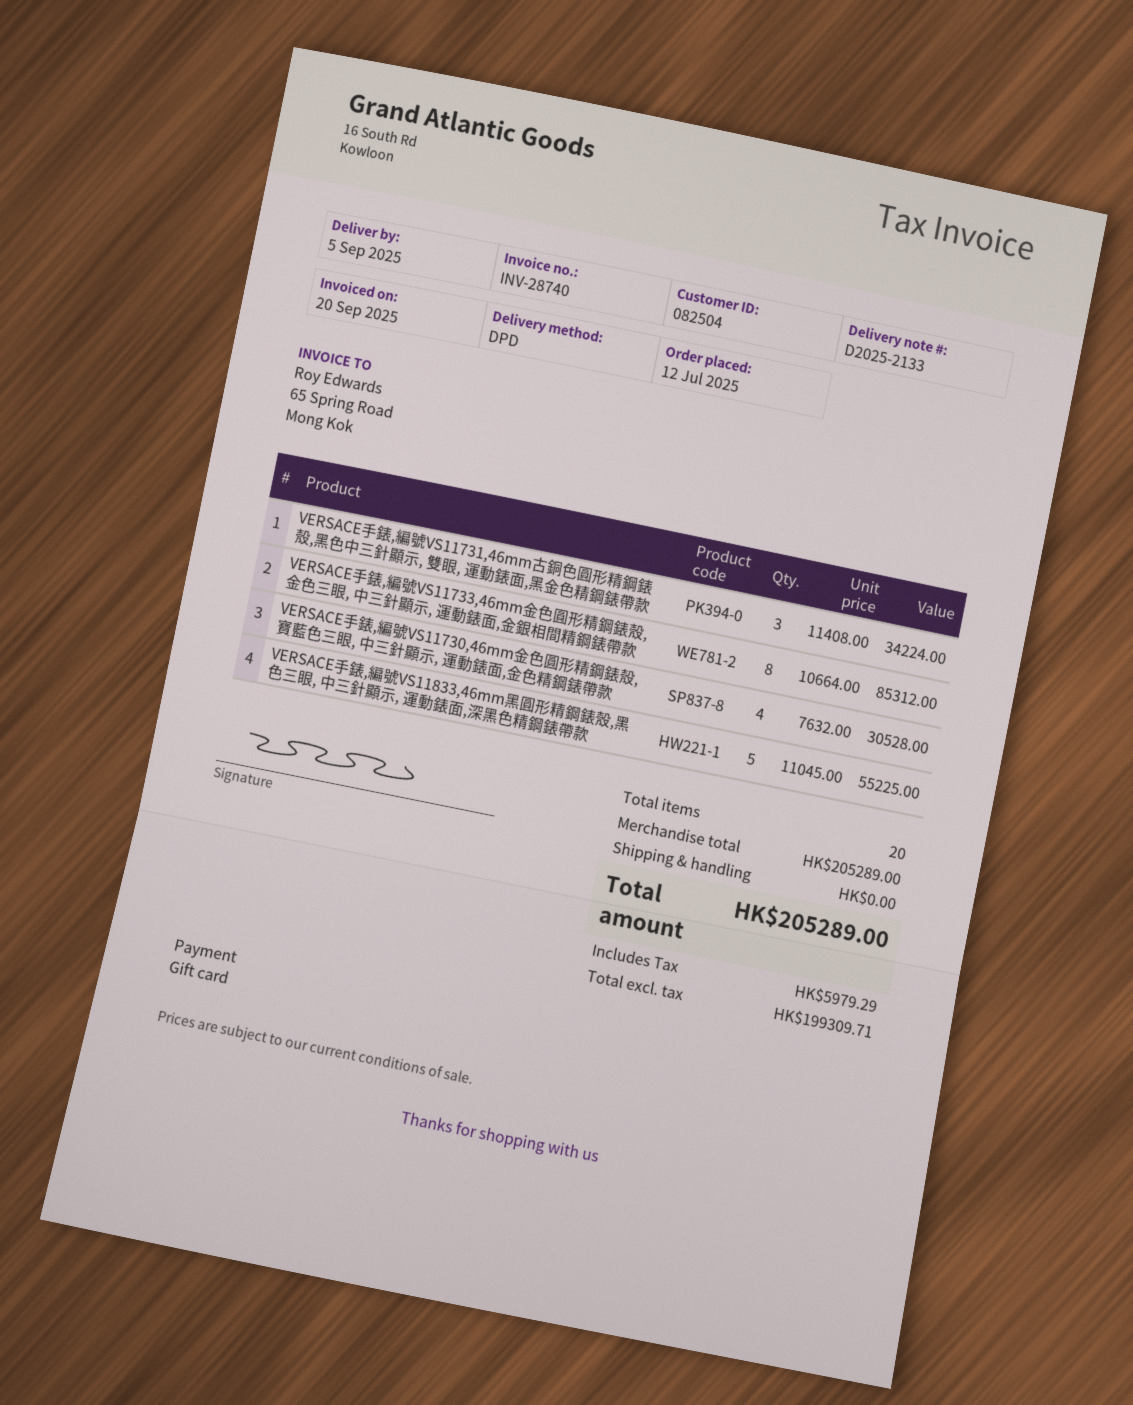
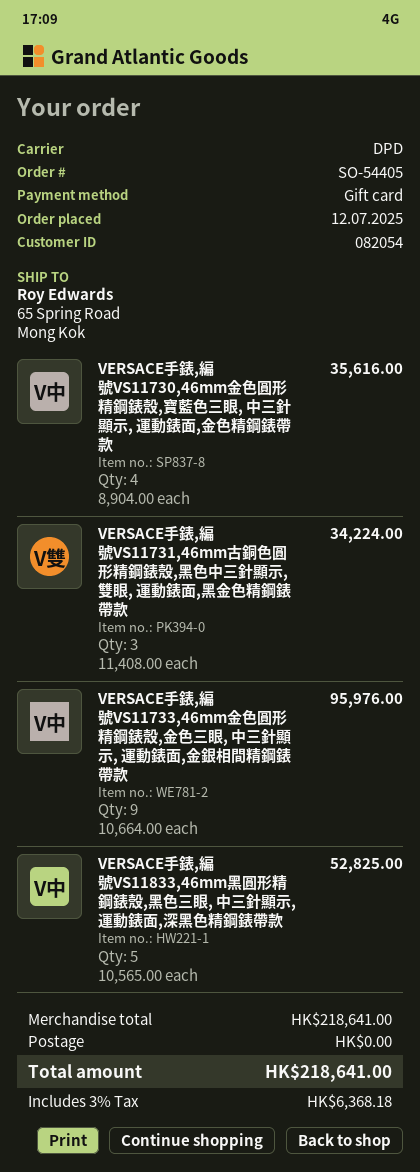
customer number: 082504 -> 082054
VERSACE手錶,編號VS11733,46mm金色圓形精鋼錶殼,金色三眼, 中三針顯示, 運動錶面,金銀相間精鋼錶帶款: 8 x 10664.00 = 85312.00 -> 9 x 10664.00 = 95976.00
VERSACE手錶,編號VS11730,46mm金色圓形精鋼錶殼,寶藍色三眼, 中三針顯示, 運動錶面,金色精鋼錶帶款: 4 x 7632.00 = 30528.00 -> 4 x 8904.00 = 35616.00
VERSACE手錶,編號VS11833,46mm黑圓形精鋼錶殼,黑色三眼, 中三針顯示, 運動錶面,深黑色精鋼錶帶款: 5 x 11045.00 = 55225.00 -> 5 x 10565.00 = 52825.00
subtotal: 205289.00 -> 218641.00
tax: 5979.29 -> 6368.18
total: 205289.00 -> 218641.00

